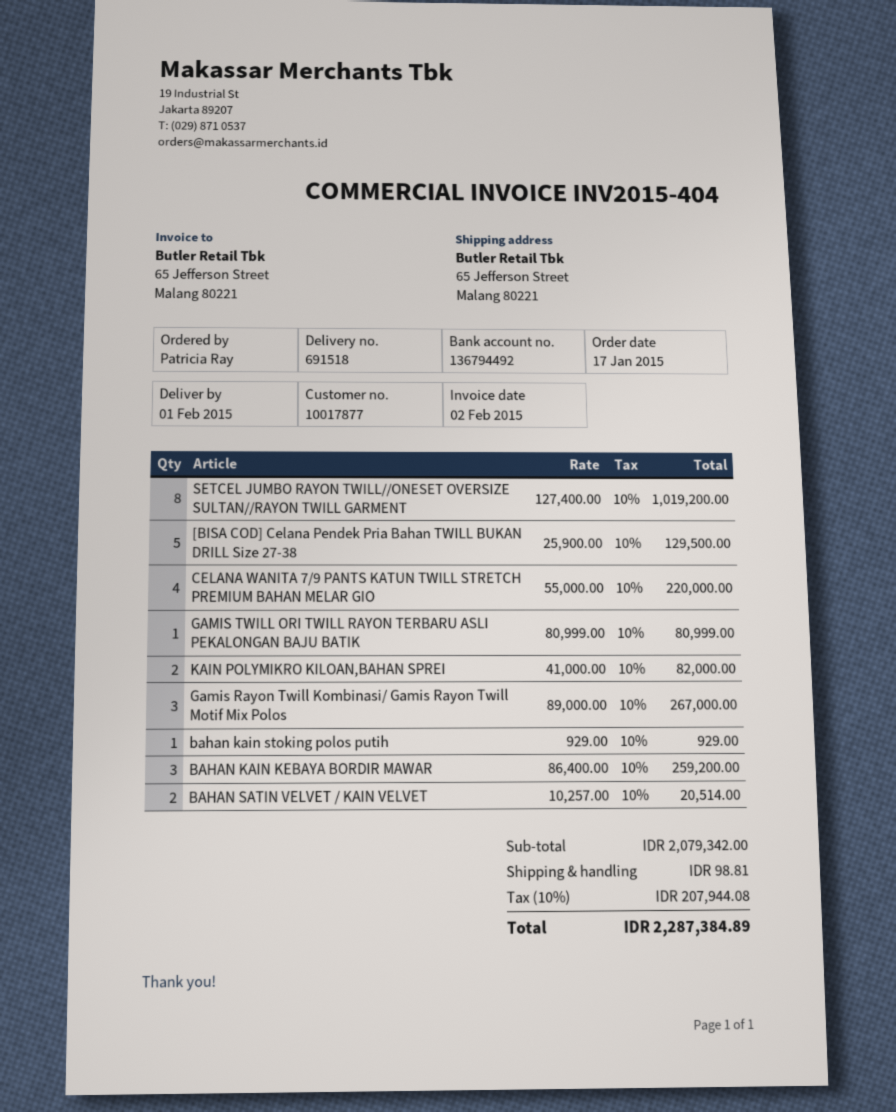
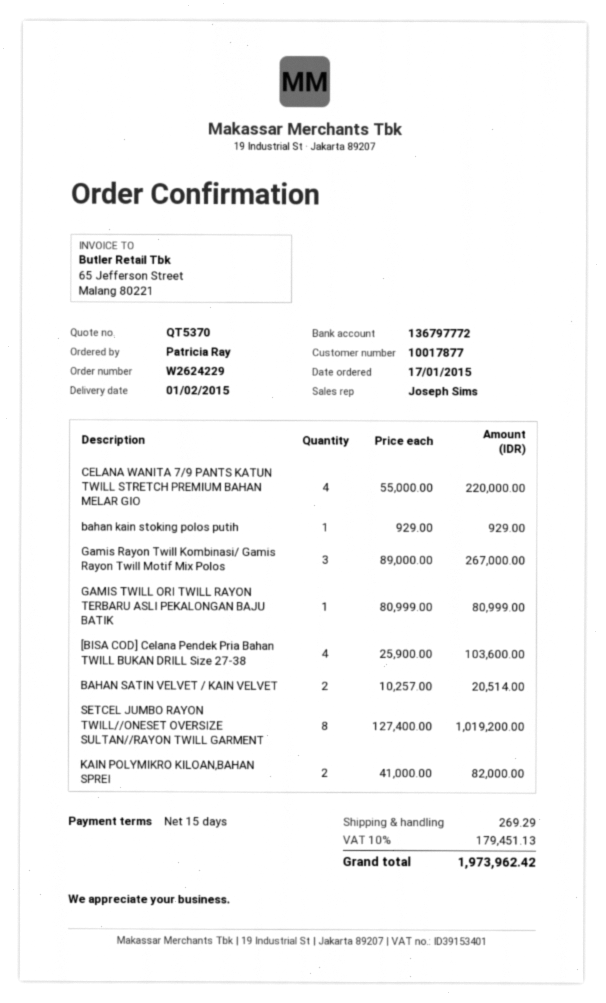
bank account: 136794492 -> 136797772
[BISA COD] Celana Pendek Pria Bahan TWILL BUKAN DRILL Size 27-38: 5 x 25900.00 = 129500.00 -> 4 x 25900.00 = 103600.00
BAHAN KAIN KEBAYA BORDIR MAWAR: 3 x 86400.00 = 259200.00 -> none
shipping: 98.81 -> 269.29
tax: 10% = 207944.08 -> 10% = 179451.13
total: 2287384.89 -> 1973962.42

